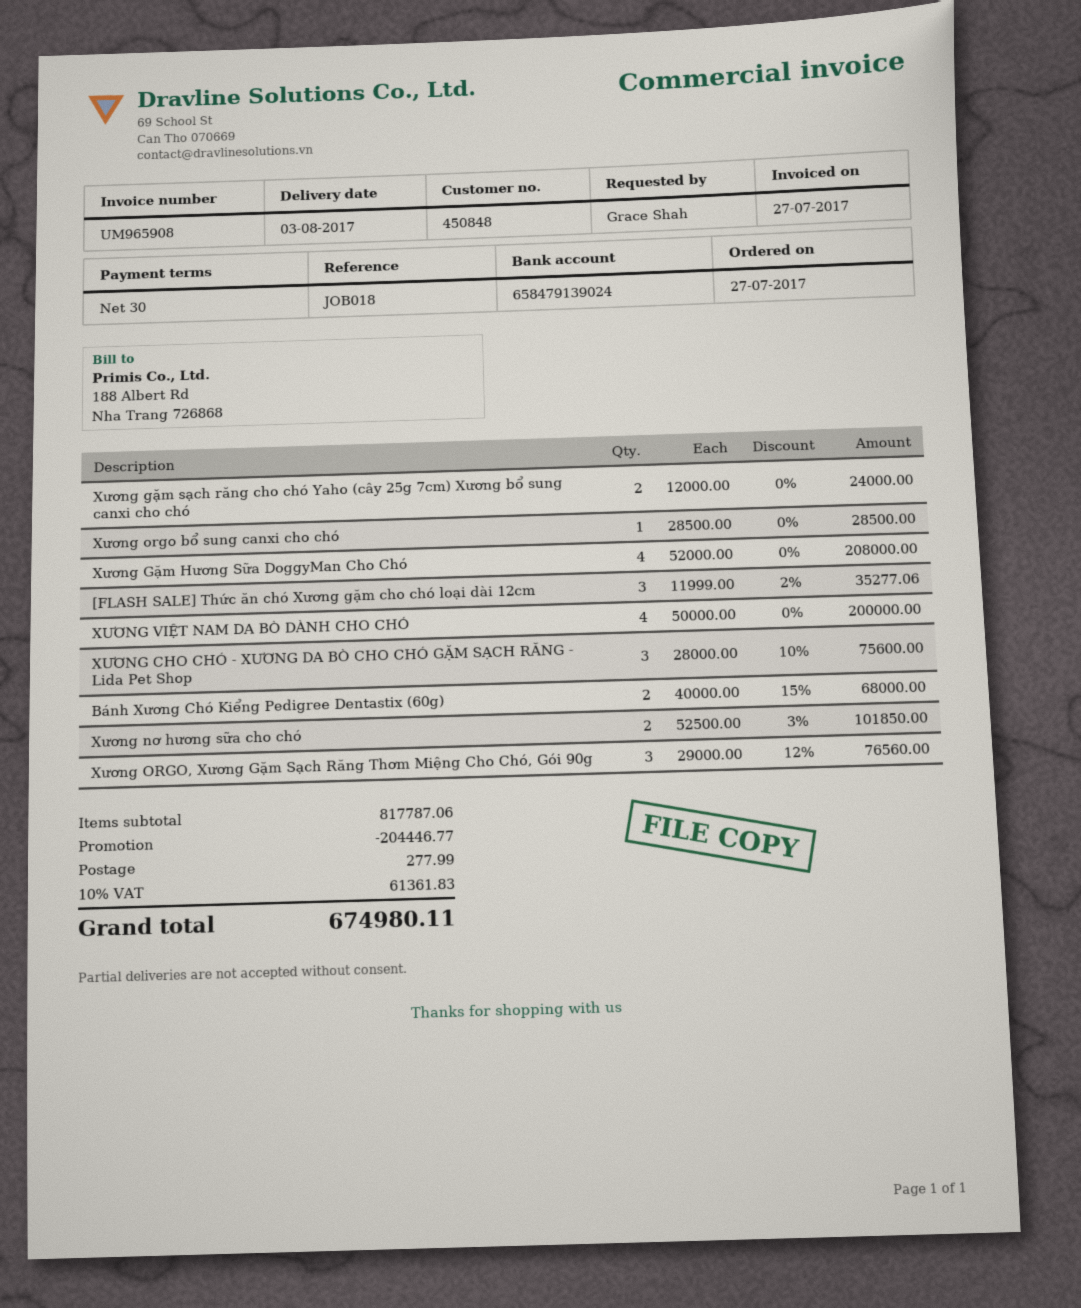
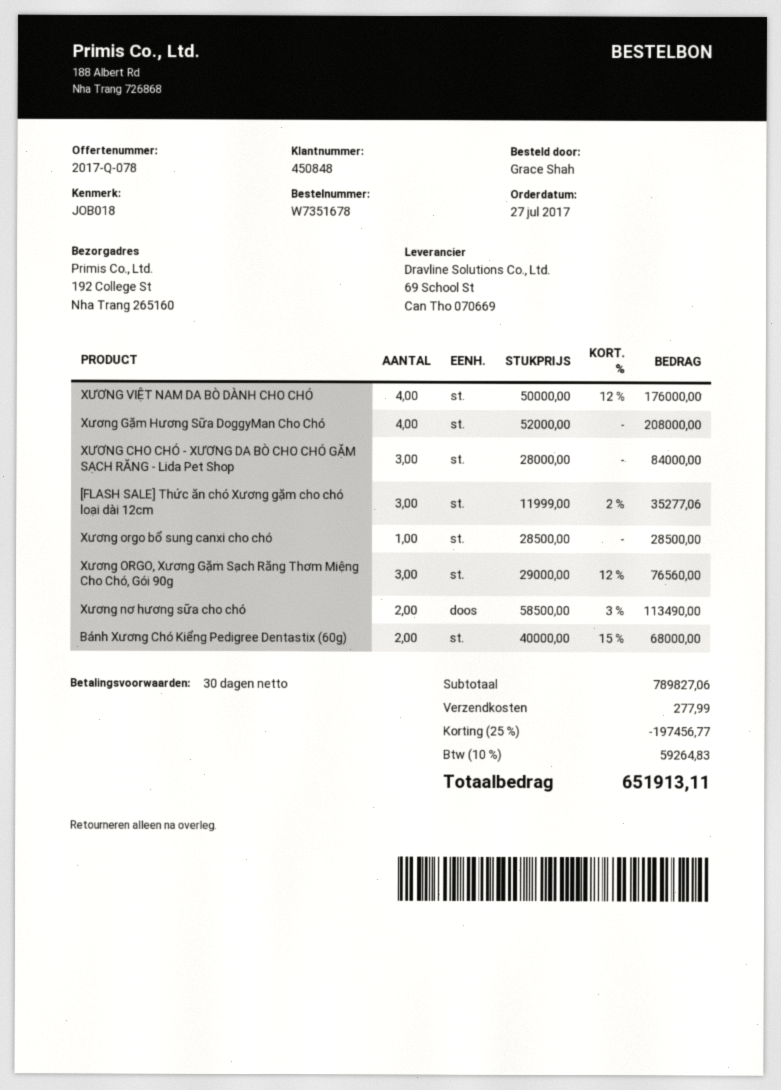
Xương gặm sạch răng cho chó Yaho (cây 25g 7cm) Xương bổ sung canxi cho chó: 2 x 12000.00 = 24000.00 -> none
XƯƠNG VIỆT NAM DA BÒ DÀNH CHO CHÓ: 4 x 50000.00 = 200000.00 -> 4 x 50000.00 - 12% = 176000.00
XƯƠNG CHO CHÓ - XƯƠNG DA BÒ CHO CHÓ GẶM SẠCH RĂNG - Lida Pet Shop: 3 x 28000.00 - 10% = 75600.00 -> 3 x 28000.00 = 84000.00
Xương nơ hương sữa cho chó: 2 x 52500.00 - 3% = 101850.00 -> 2 x 58500.00 - 3% = 113490.00
subtotal: 817787.06 -> 789827.06
discount: 204446.77 -> 197456.77
tax: 10% = 61361.83 -> 10% = 59264.83
total: 674980.11 -> 651913.11

